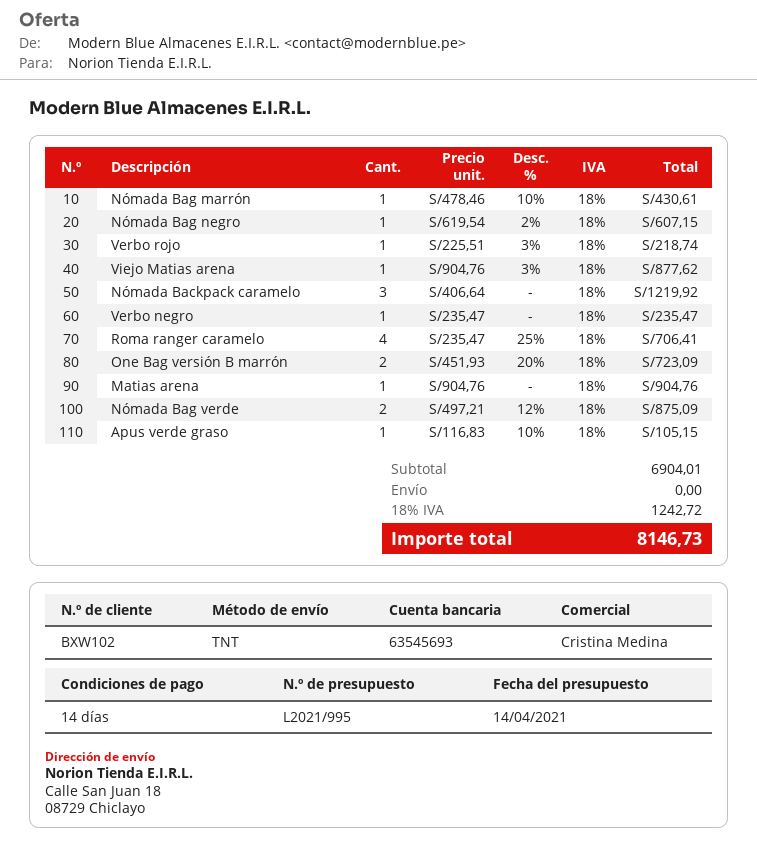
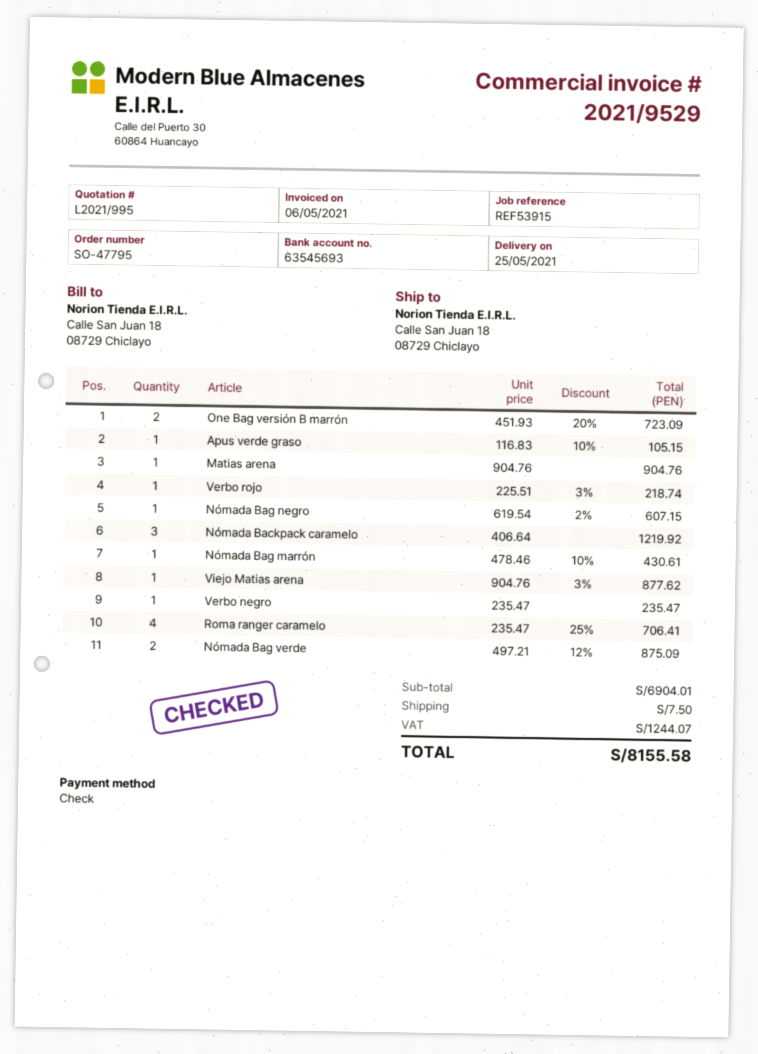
shipping: 0.00 -> 7.50
tax: 1242.72 -> 1244.07
total: 8146.73 -> 8155.58

